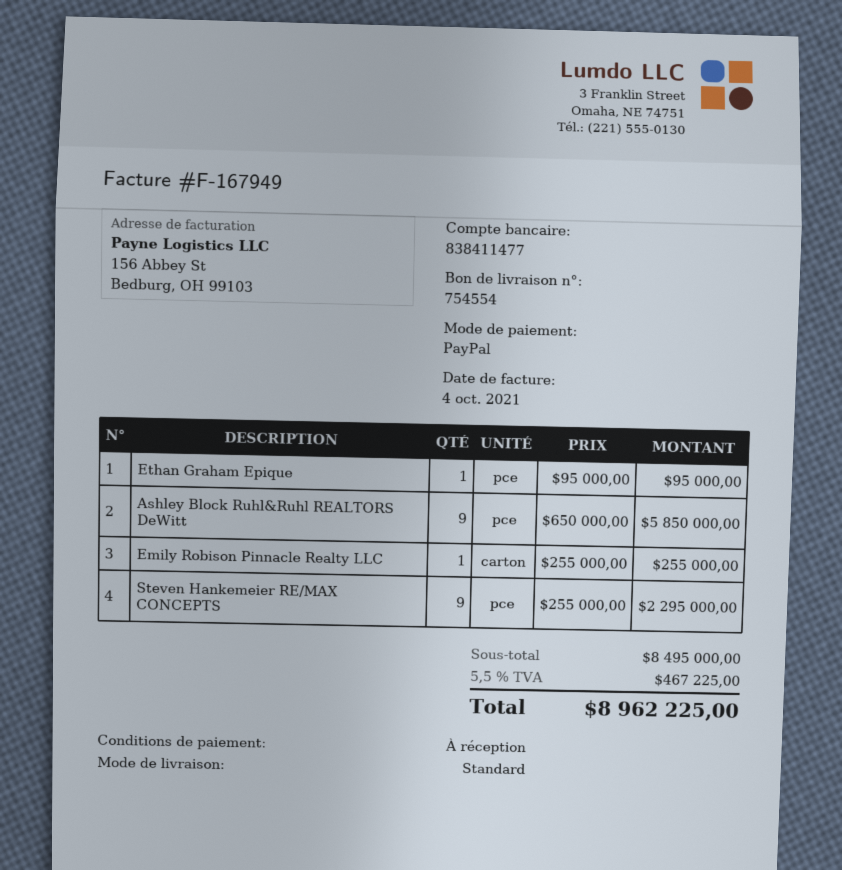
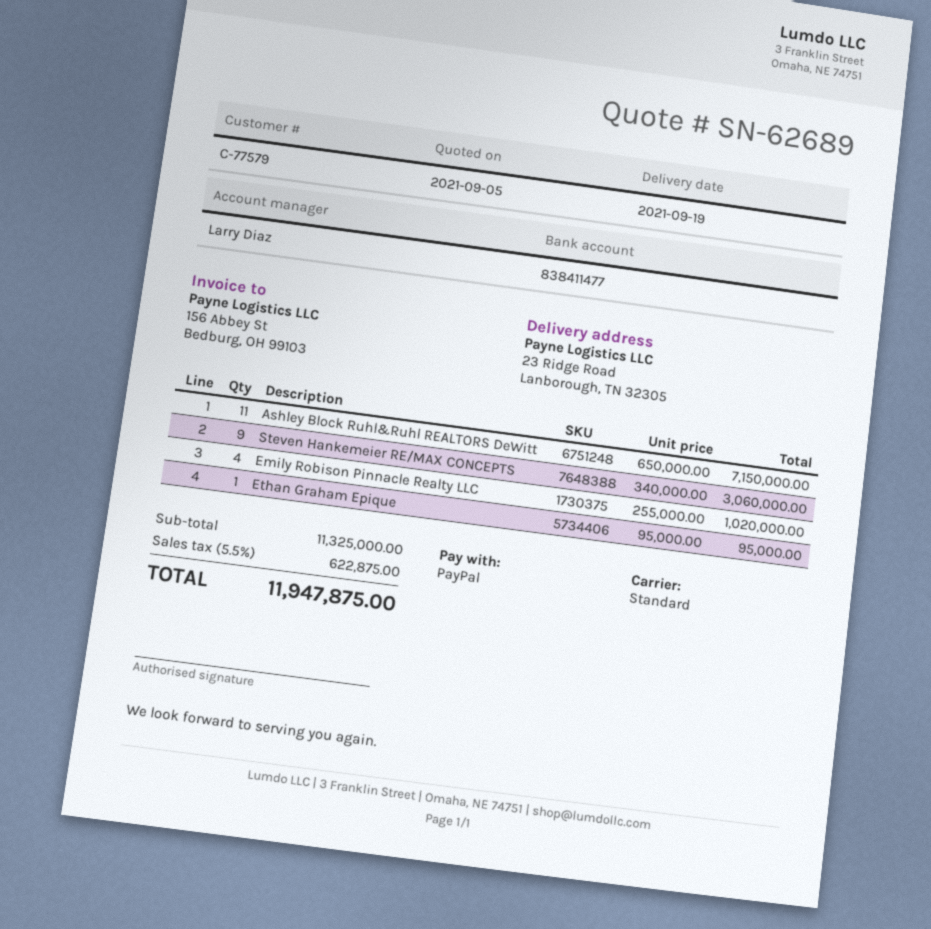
Ashley Block Ruhl&Ruhl REALTORS DeWitt: 9 x 650000.00 = 5850000.00 -> 11 x 650000.00 = 7150000.00
Emily Robison Pinnacle Realty LLC: 1 x 255000.00 = 255000.00 -> 4 x 255000.00 = 1020000.00
Steven Hankemeier RE/MAX CONCEPTS: 9 x 255000.00 = 2295000.00 -> 9 x 340000.00 = 3060000.00
subtotal: 8495000.00 -> 11325000.00
tax: 5.5% = 467225.00 -> 5.5% = 622875.00
total: 8962225.00 -> 11947875.00

